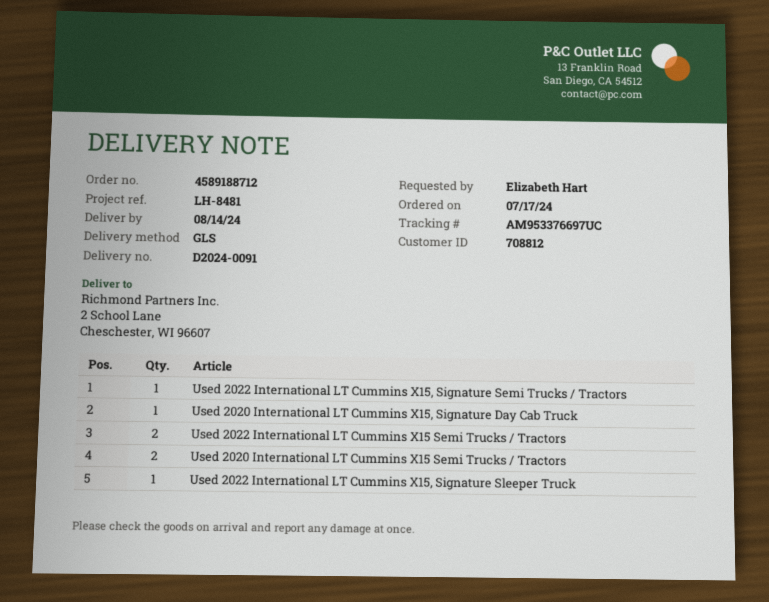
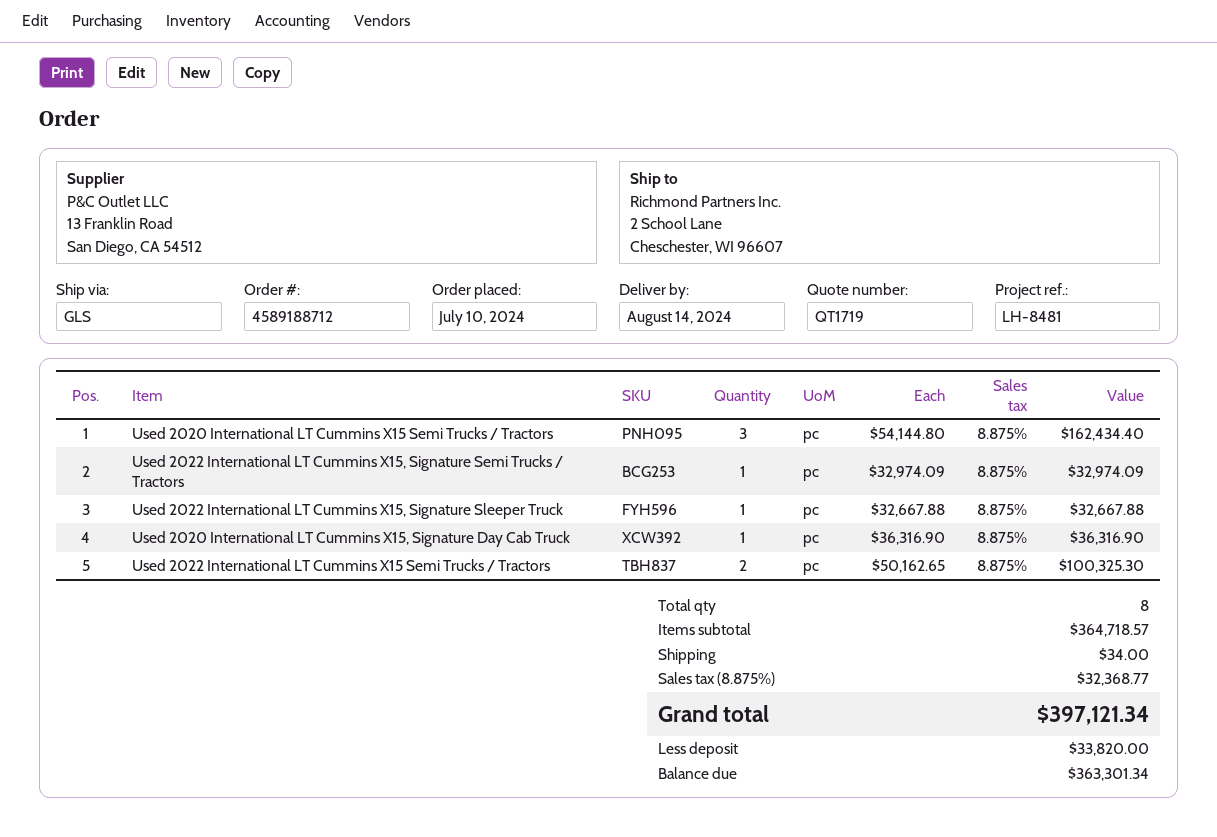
order date: 2024-07-17 -> 2024-07-10
Used 2020 International LT Cummins X15 Semi Trucks / Tractors: 2 -> 3

